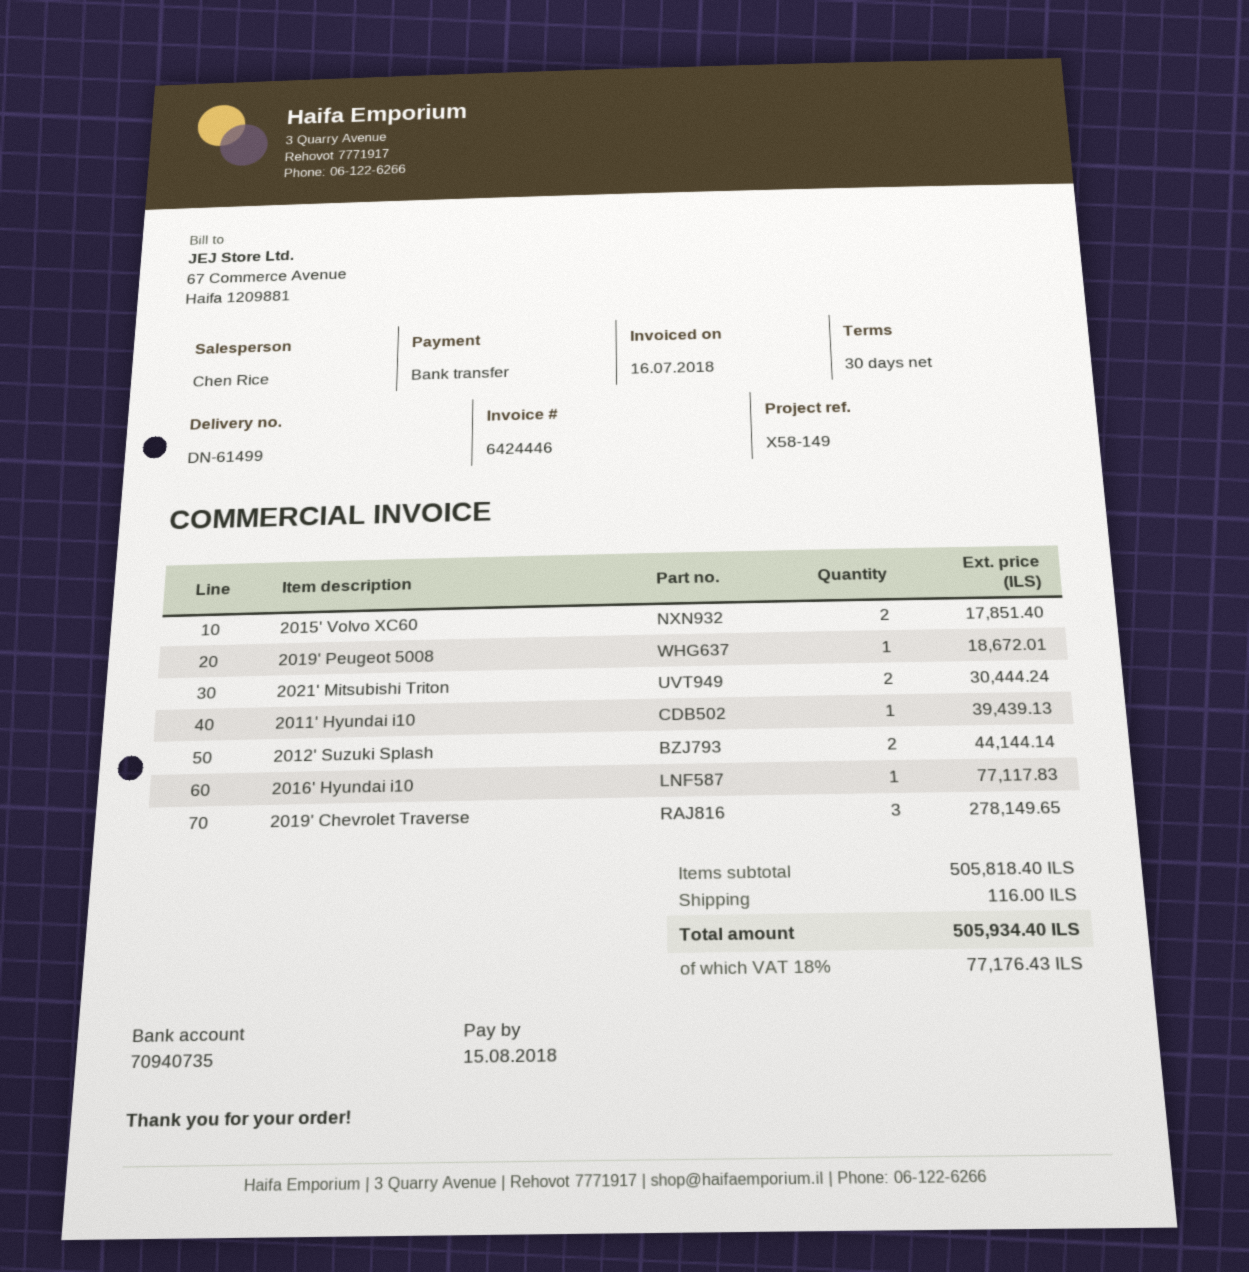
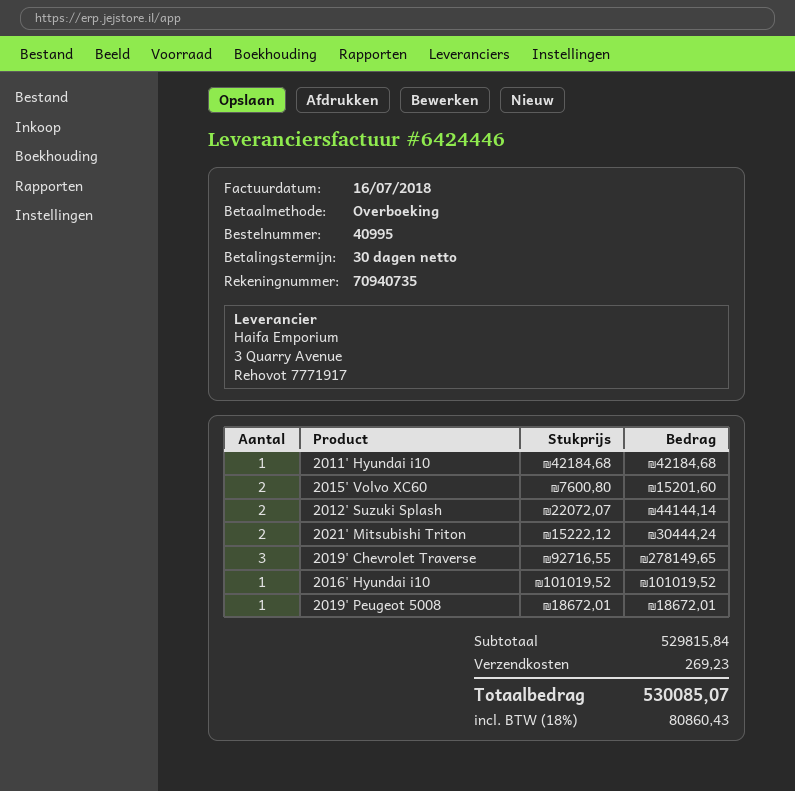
2015' Volvo XC60: 2 for 17851.40 -> 2 for 15201.60
2011' Hyundai i10: 1 for 39439.13 -> 1 for 42184.68
2016' Hyundai i10: 1 for 77117.83 -> 1 for 101019.52
subtotal: 505818.40 -> 529815.84
shipping: 116.00 -> 269.23
tax: 18% = 77176.43 -> 18% = 80860.43
total: 505934.40 -> 530085.07

